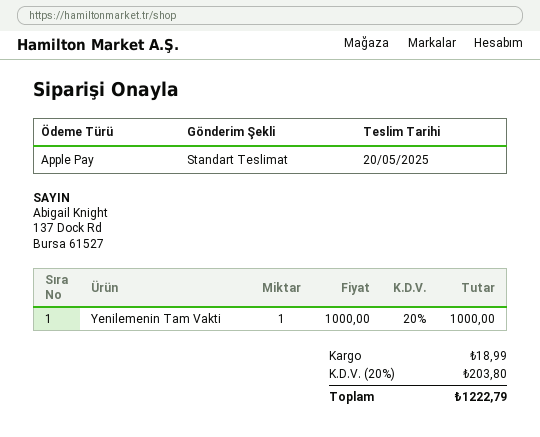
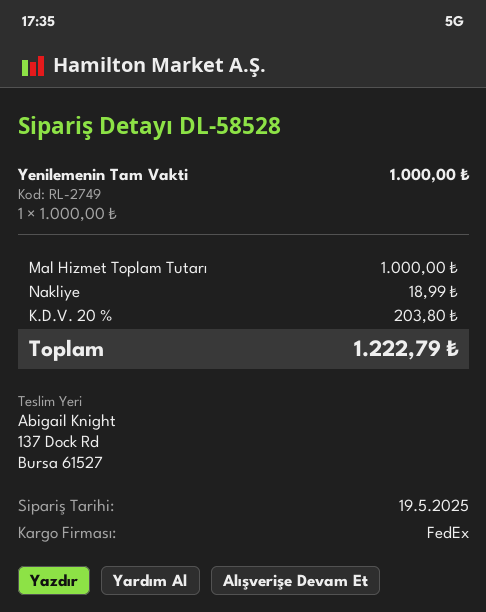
shipping method: standard -> FedEx

